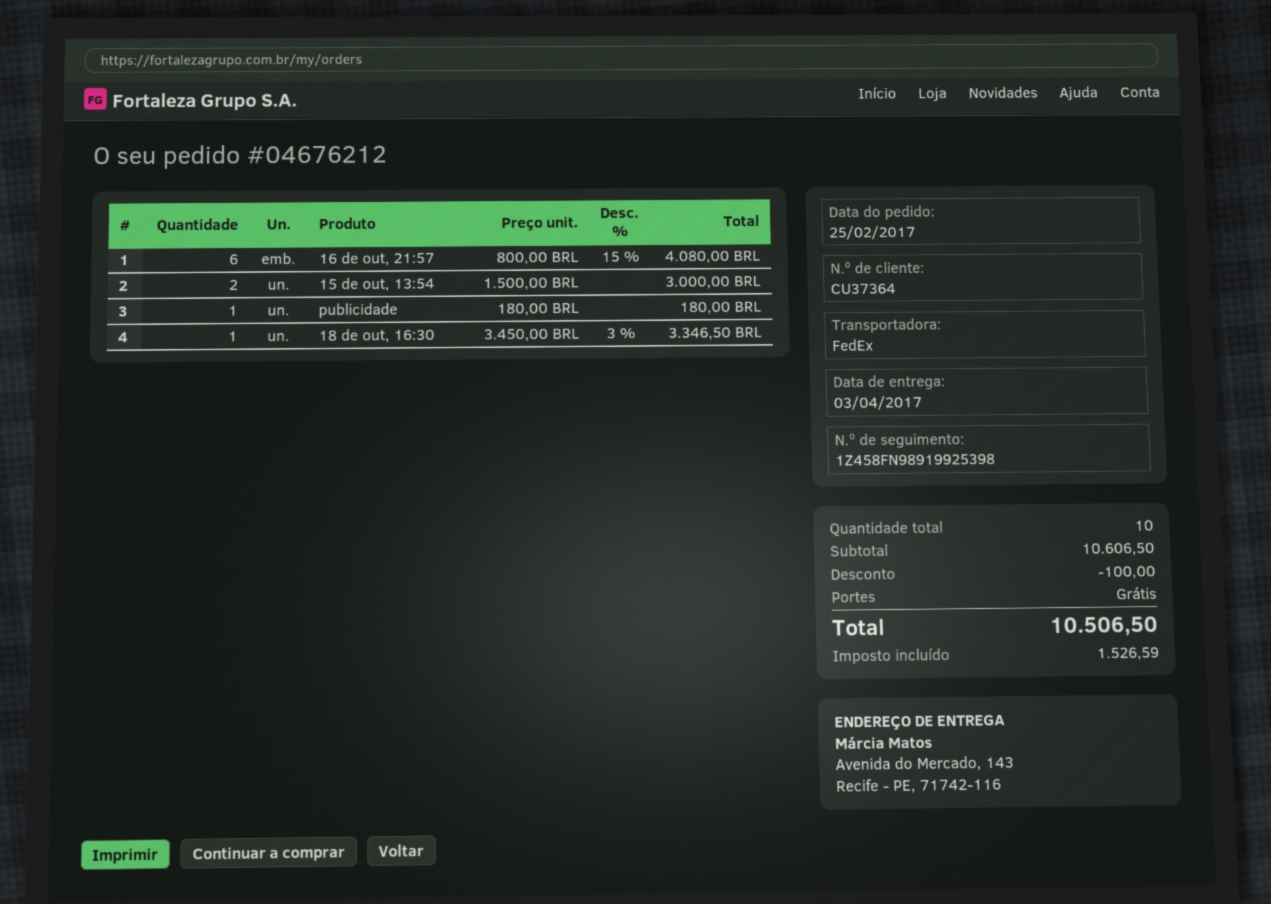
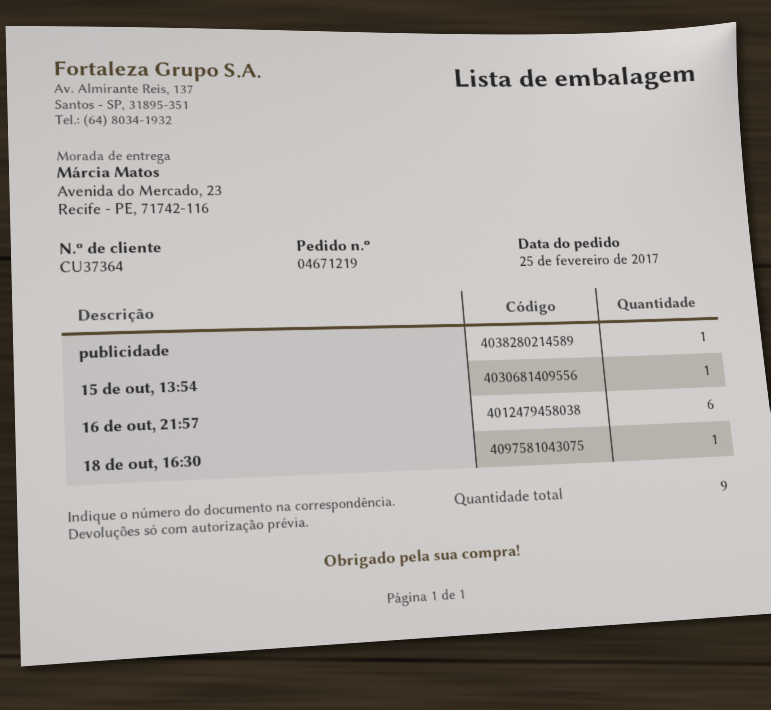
order number: 04676212 -> 04671219
ship to: Avenida do Mercado, 143, Recife - PE, 71742-116 -> Avenida do Mercado, 23, Recife - PE, 71742-116
15 de out, 13:54: 2 -> 1
total quantity: 10 -> 9

